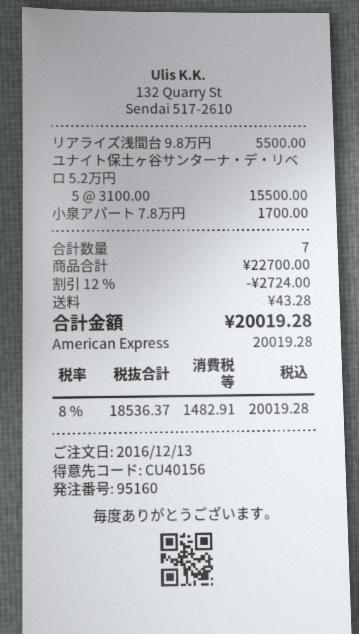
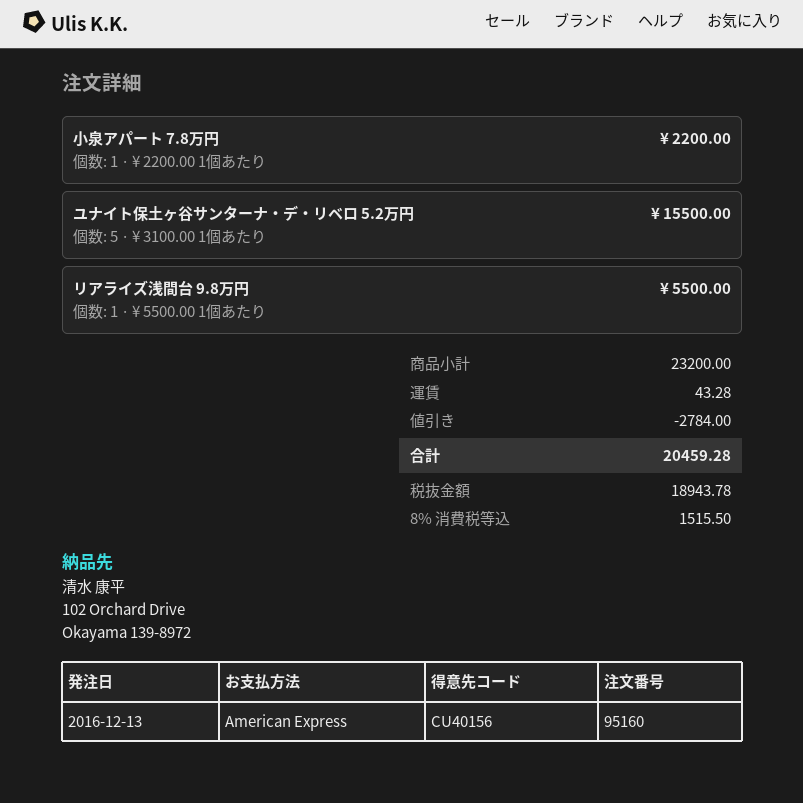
小泉アパート 7.8万円: 1 x 1700.00 = 1700.00 -> 1 x 2200.00 = 2200.00
subtotal: 22700.00 -> 23200.00
discount: 2724.00 -> 2784.00
net: 18536.37 -> 18943.78
tax: 8% = 1482.91 -> 8% = 1515.50
total: 20019.28 -> 20459.28

